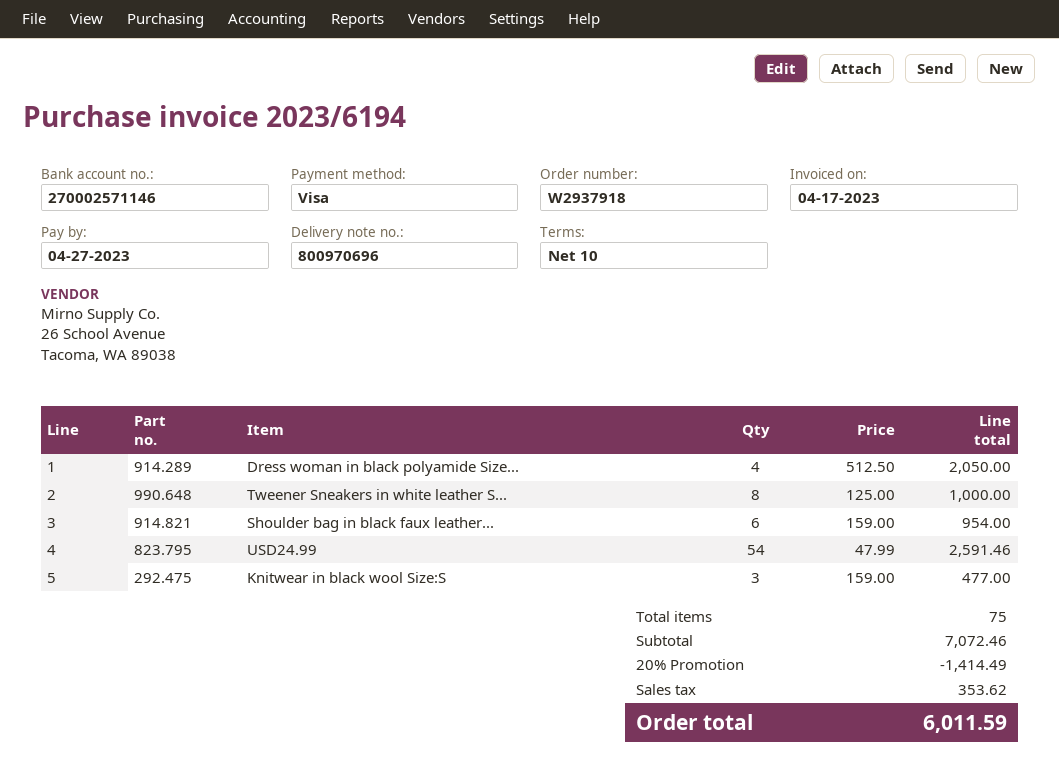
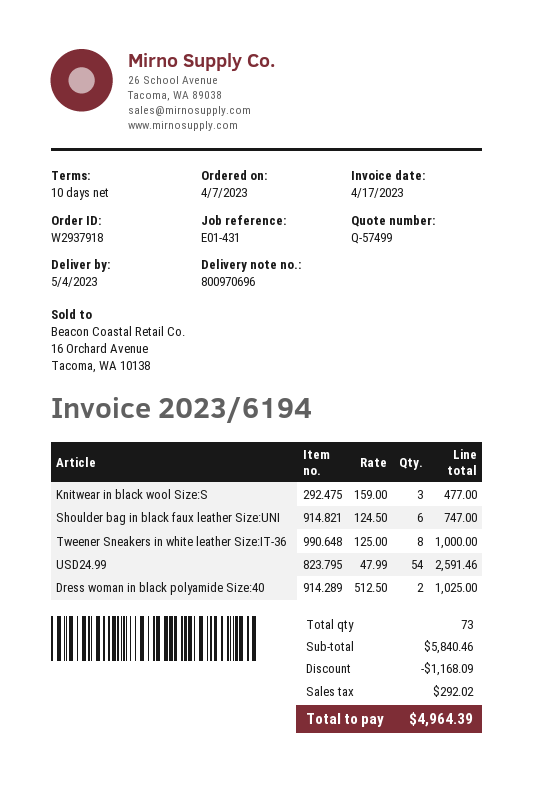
Dress woman in black polyamide Size...: 4 x 512.50 = 2050.00 -> 2 x 512.50 = 1025.00
Shoulder bag in black faux leather...: 6 x 159.00 = 954.00 -> 6 x 124.50 = 747.00
total quantity: 75 -> 73
subtotal: 7072.46 -> 5840.46
discount: 1414.49 -> 1168.09
tax: 353.62 -> 292.02
total: 6011.59 -> 4964.39

